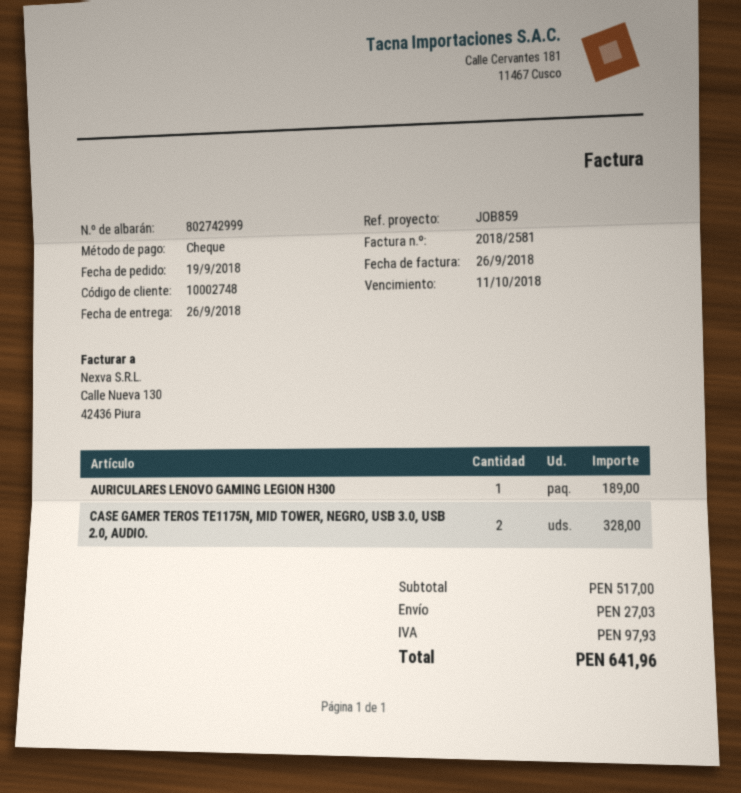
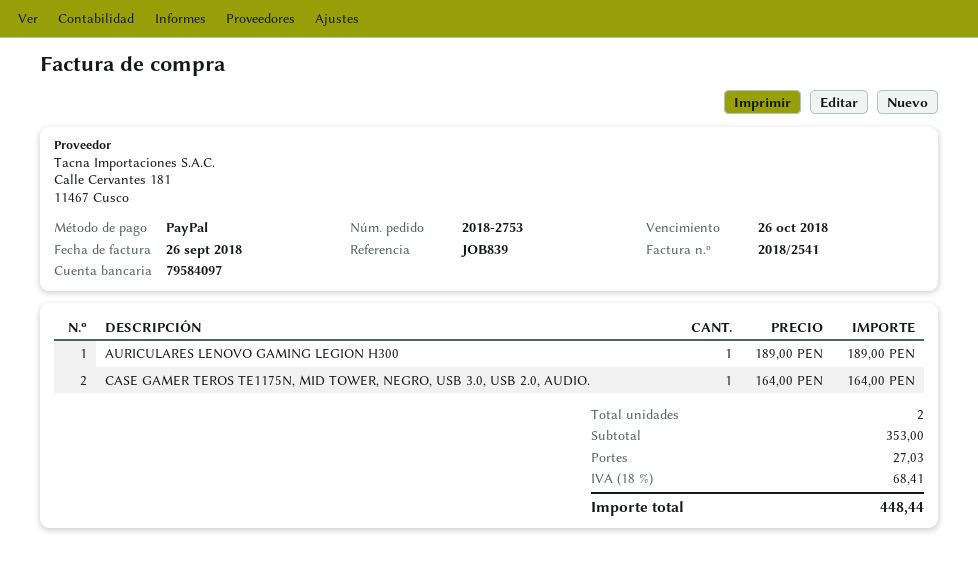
invoice number: 2018/2581 -> 2018/2541
due date: 2018-10-11 -> 2018-10-26
reference: JOB859 -> JOB839
payment method: cheque -> PayPal
CASE GAMER TEROS TE1175N, MID TOWER, NEGRO, USB 3.0, USB 2.0, AUDIO.: 2 for 328.00 -> 1 for 164.00
subtotal: 517.00 -> 353.00
tax: 97.93 -> 68.41
total: 641.96 -> 448.44

